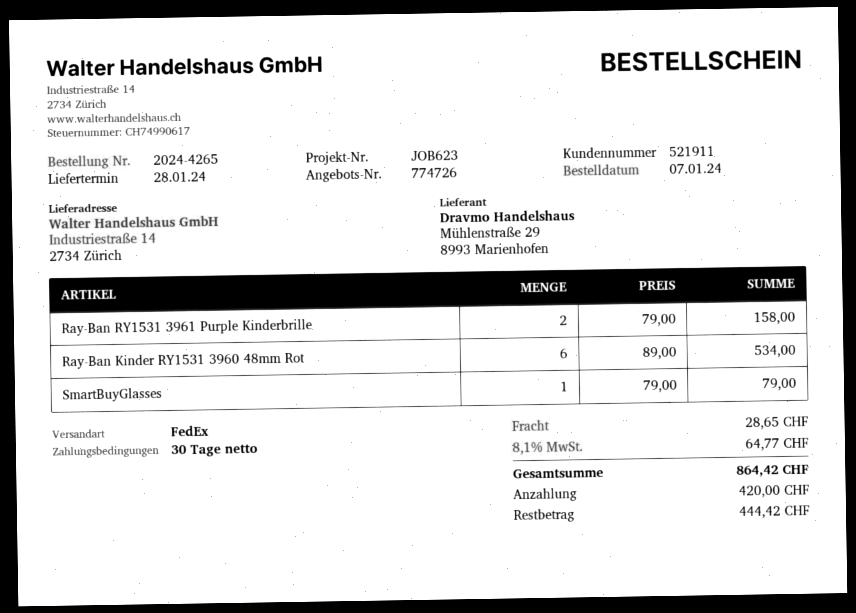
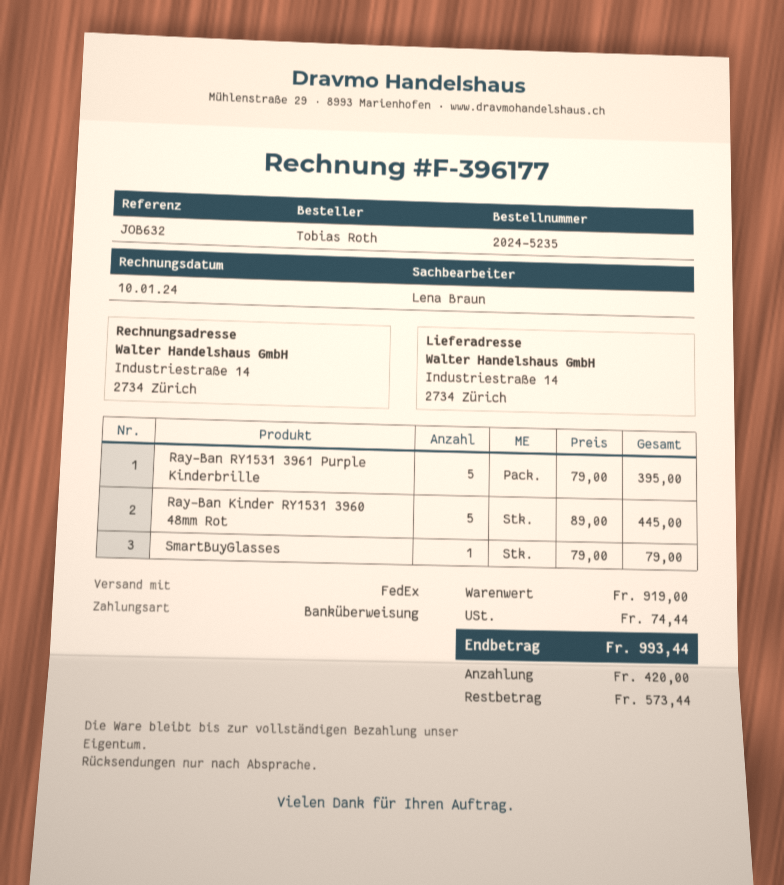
order number: 2024-4265 -> 2024-5235
reference: JOB623 -> JOB632
Ray-Ban RY1531 3961 Purple Kinderbrille: 2 x 79.00 = 158.00 -> 5 x 79.00 = 395.00
Ray-Ban Kinder RY1531 3960 48mm Rot: 6 x 89.00 = 534.00 -> 5 x 89.00 = 445.00
shipping: 28.65 -> none
tax: 64.77 -> 74.44
total: 864.42 -> 993.44
balance: 444.42 -> 573.44

